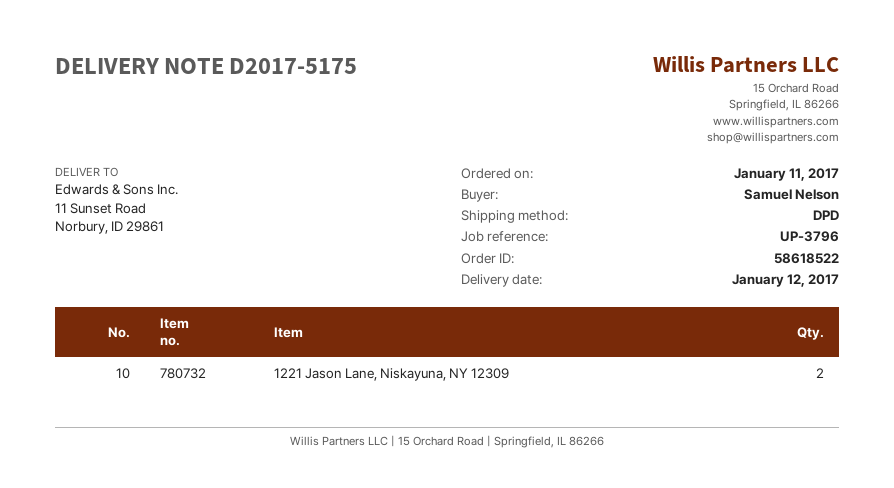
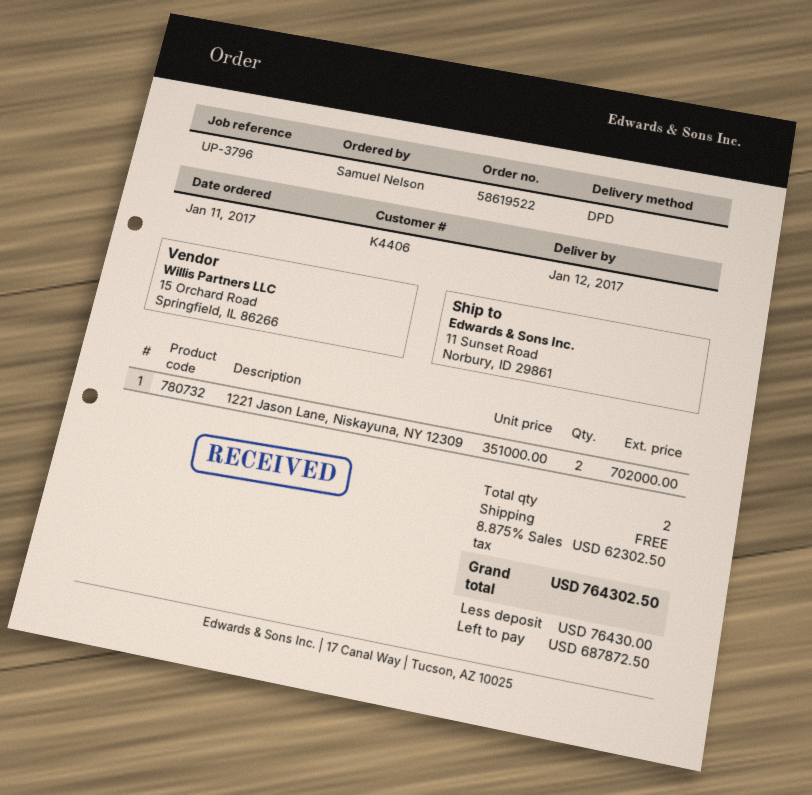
order number: 58618522 -> 58619522

